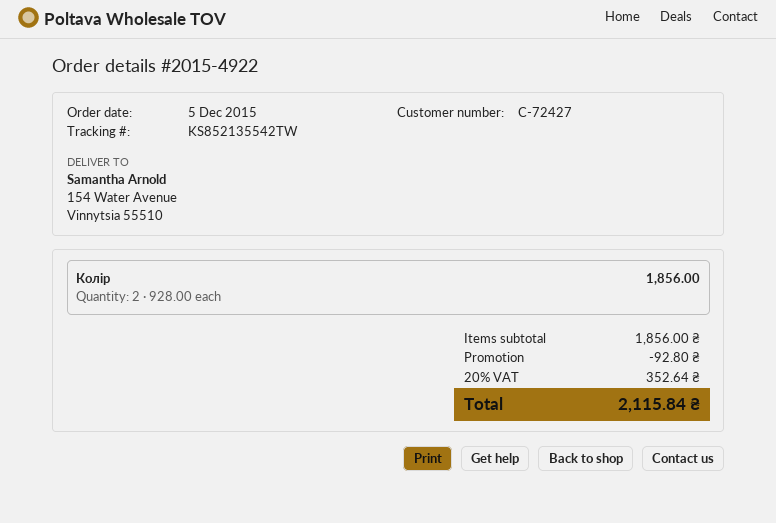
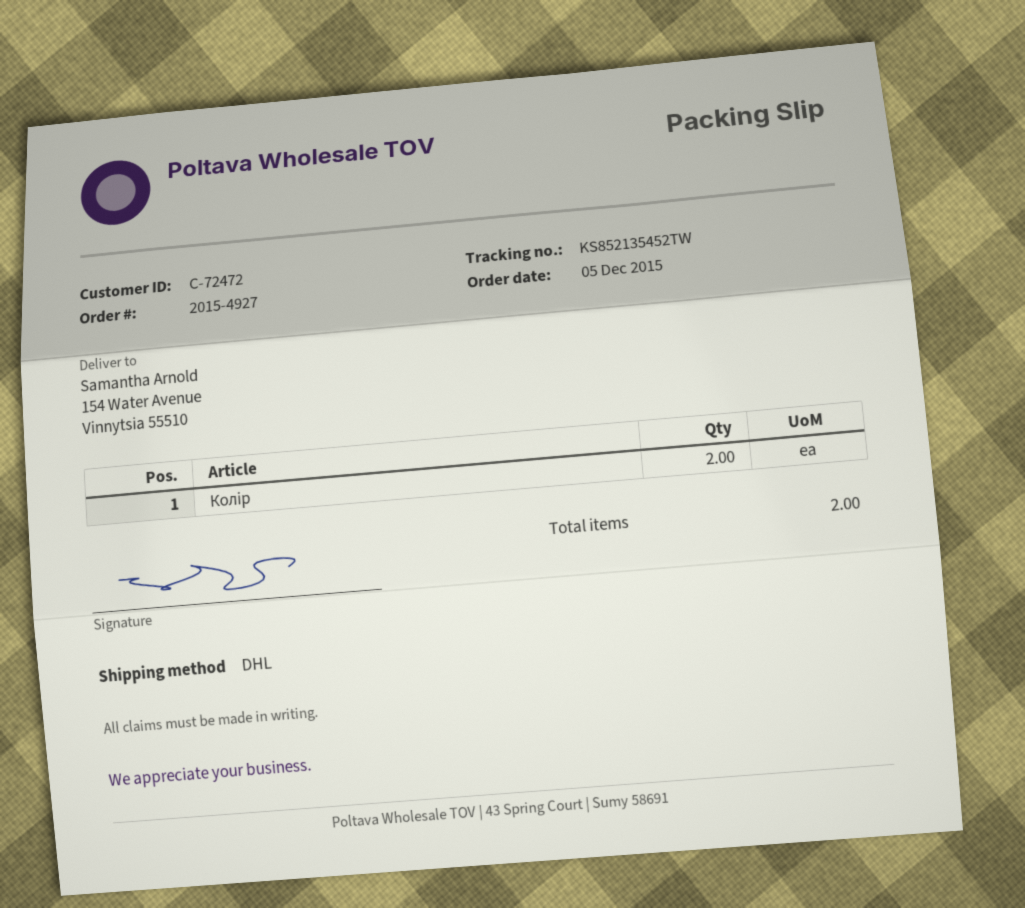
order number: 2015-4922 -> 2015-4927
customer number: C-72427 -> C-72472
tracking number: KS852135542TW -> KS852135452TW

